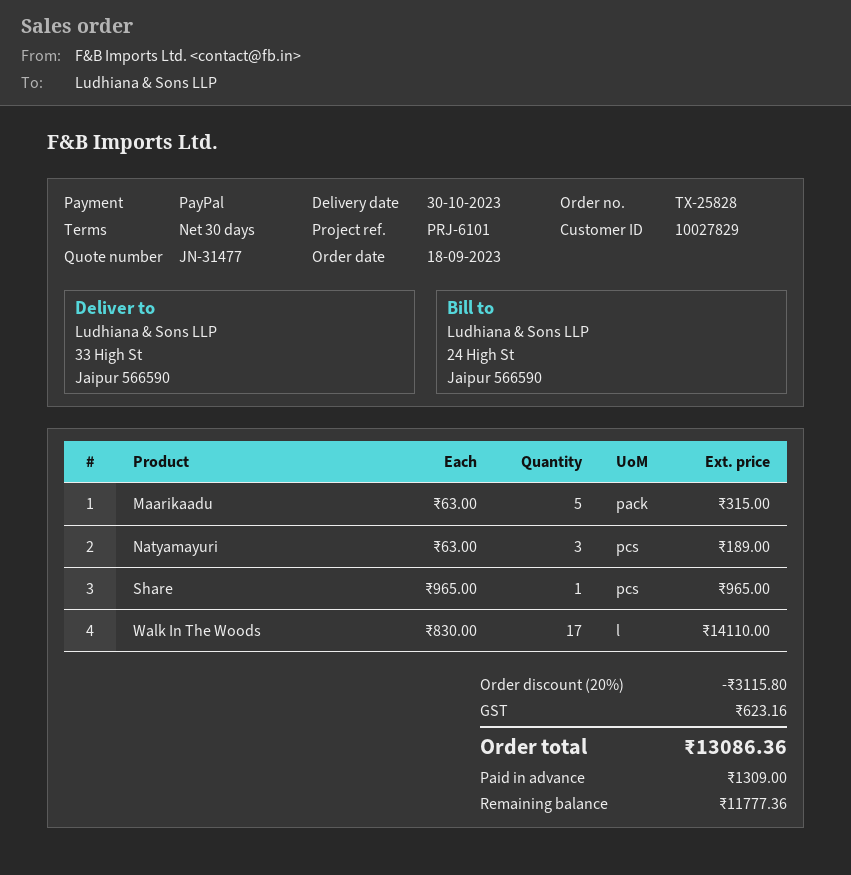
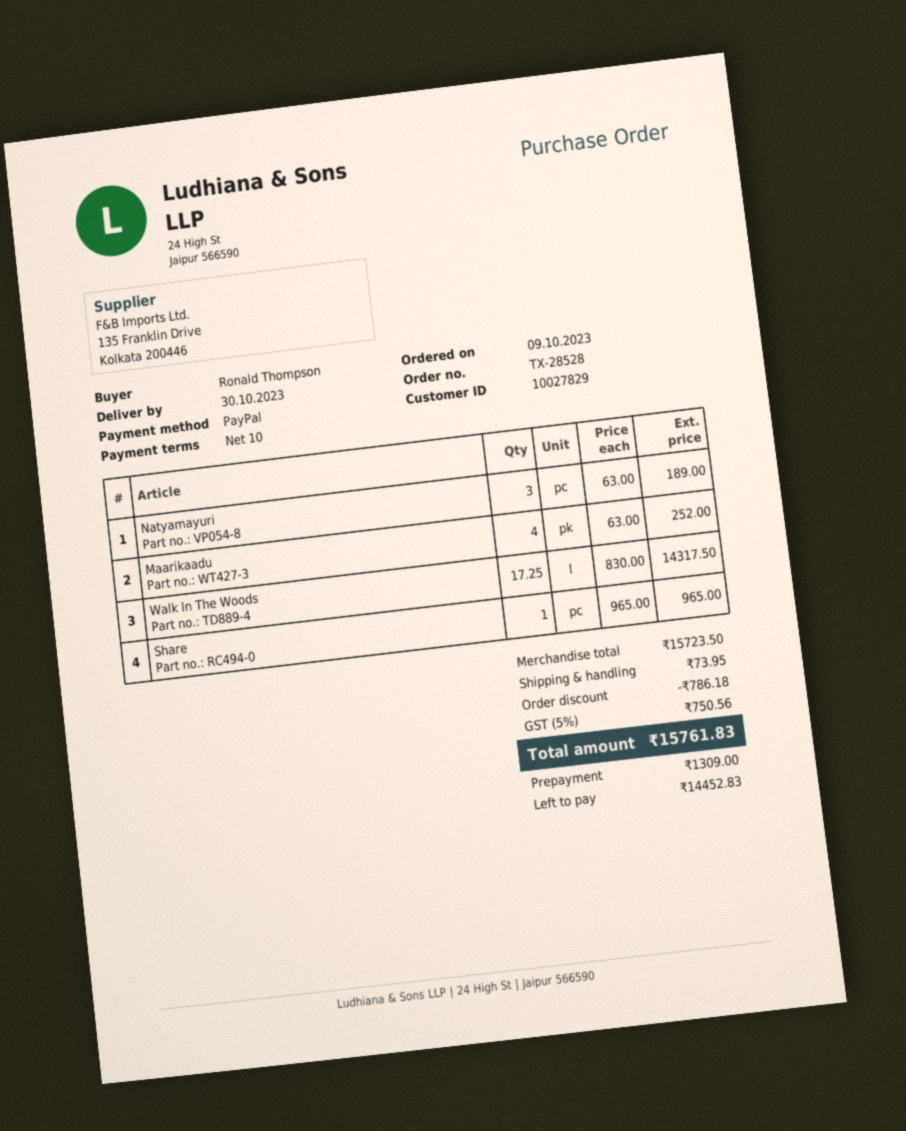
order number: TX-25828 -> TX-28528
order date: 2023-09-18 -> 2023-10-09
payment terms: 30 days -> 10 days
Maarikaadu: 5 x 63.00 = 315.00 -> 4 x 63.00 = 252.00
Walk In The Woods: 17 x 830.00 = 14110.00 -> 17.25 x 830.00 = 14317.50
discount: 3115.80 -> 786.18
shipping: none -> 73.95
tax: 623.16 -> 750.56
total: 13086.36 -> 15761.83
balance: 11777.36 -> 14452.83

